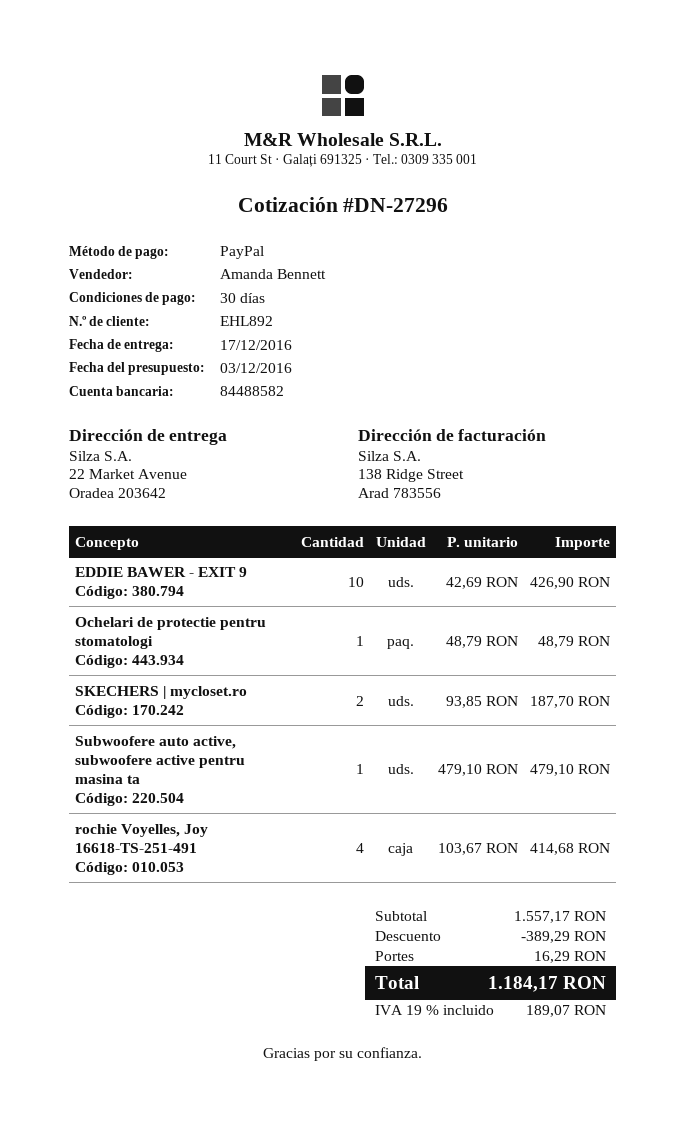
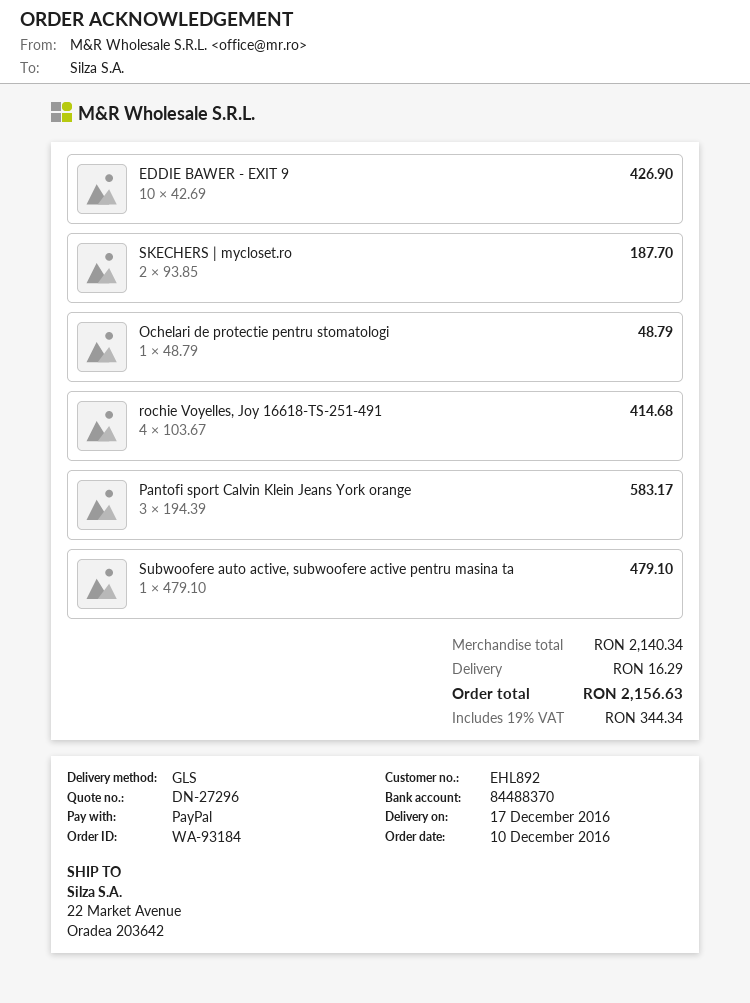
bank account: 84488582 -> 84488370
Pantofi sport Calvin Klein Jeans York orange: none -> 3 x 194.39 = 583.17
subtotal: 1557.17 -> 2140.34
discount: 389.29 -> none
tax: 19% = 189.07 -> 19% = 344.34
total: 1184.17 -> 2156.63

